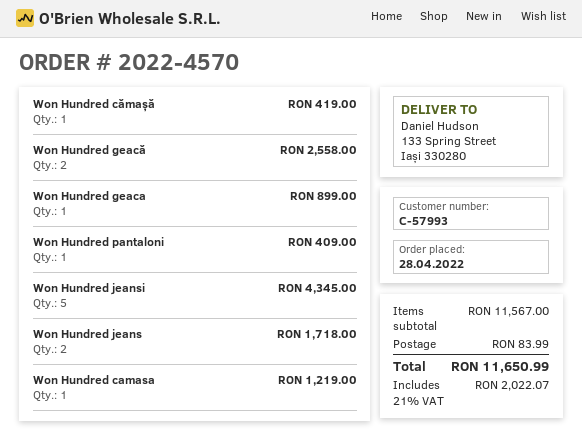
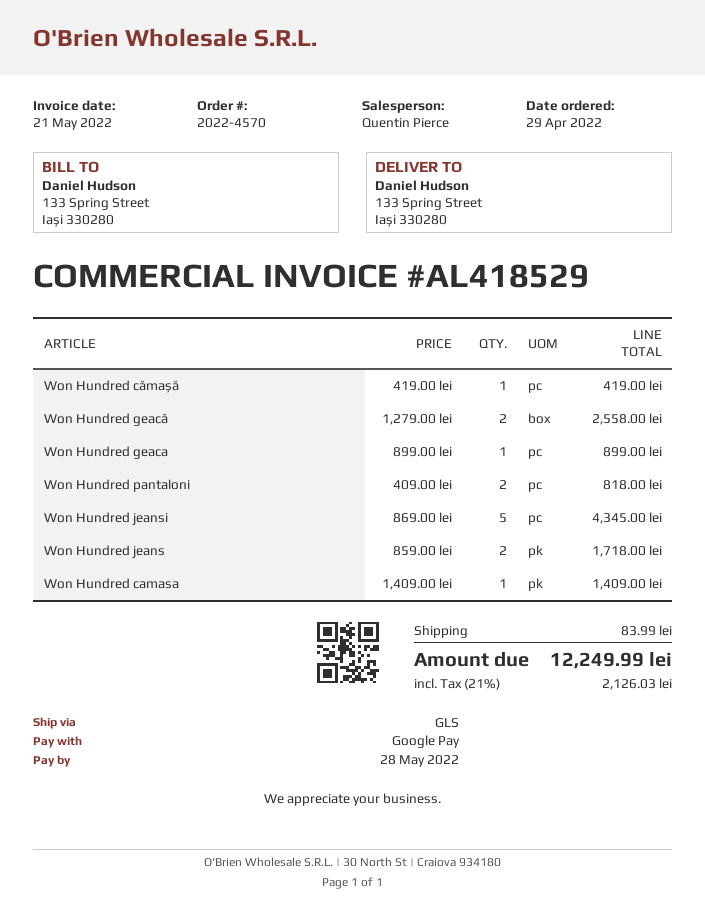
order date: 2022-04-28 -> 2022-04-29
Won Hundred pantaloni: 1 for 409.00 -> 2 for 818.00
Won Hundred camasa: 1 for 1219.00 -> 1 for 1409.00
tax: 21% = 2022.07 -> 21% = 2126.03
total: 11650.99 -> 12249.99

